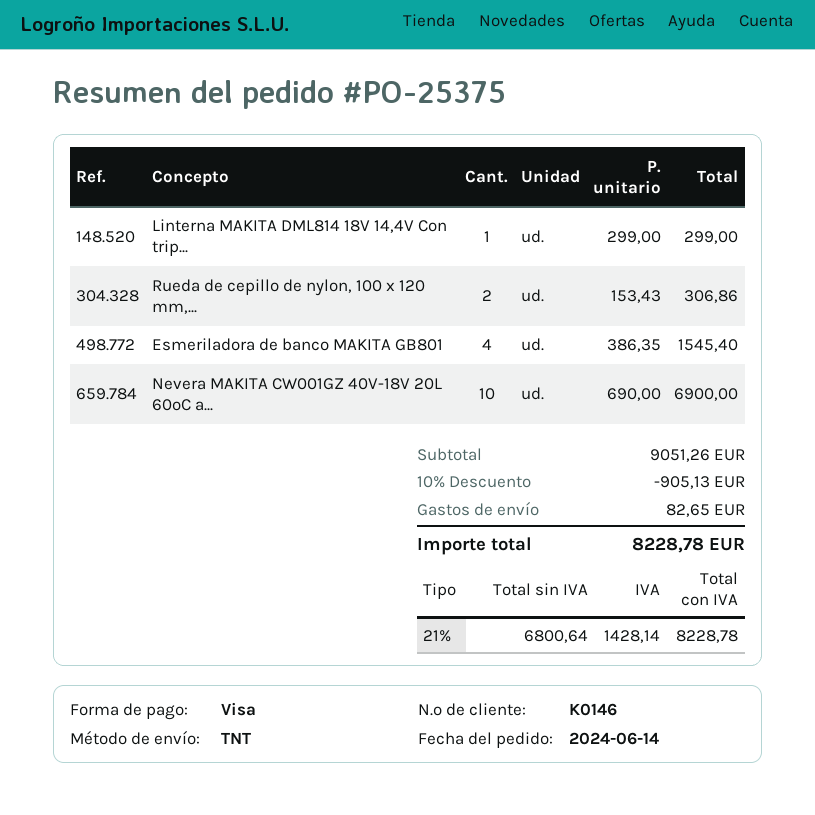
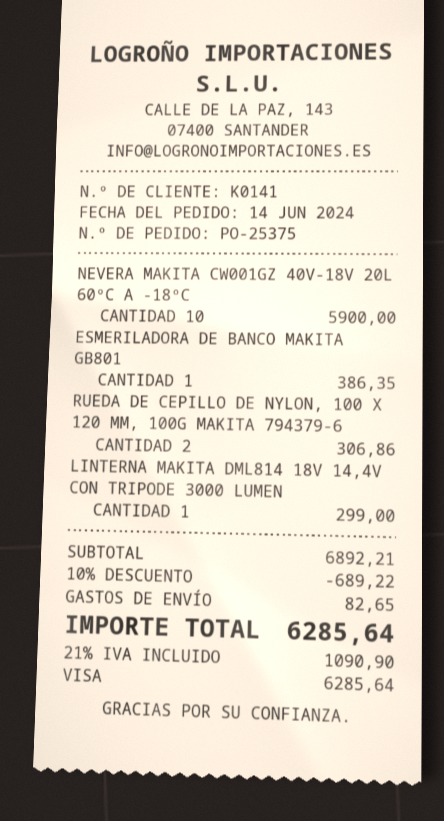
customer number: K0146 -> K0141
Esmeriladora de banco MAKITA GB801: 4 for 1545.40 -> 1 for 386.35
Nevera MAKITA CW001GZ 40V-18V 20L 60ºC a...: 10 for 6900.00 -> 10 for 5900.00
subtotal: 9051.26 -> 6892.21
discount: 10% = 905.13 -> 10% = 689.22
tax: 21% = 1428.14 -> 21% = 1090.90
total: 8228.78 -> 6285.64

